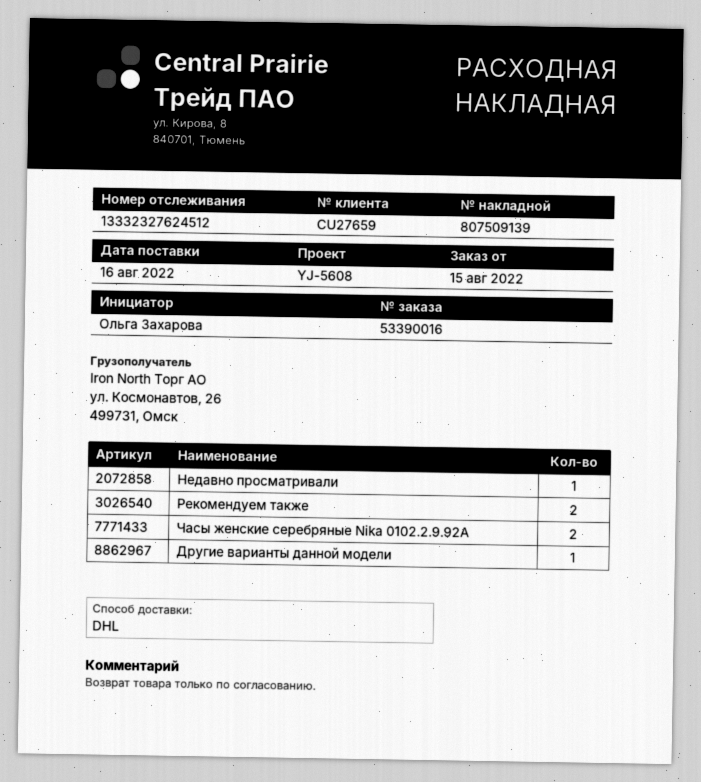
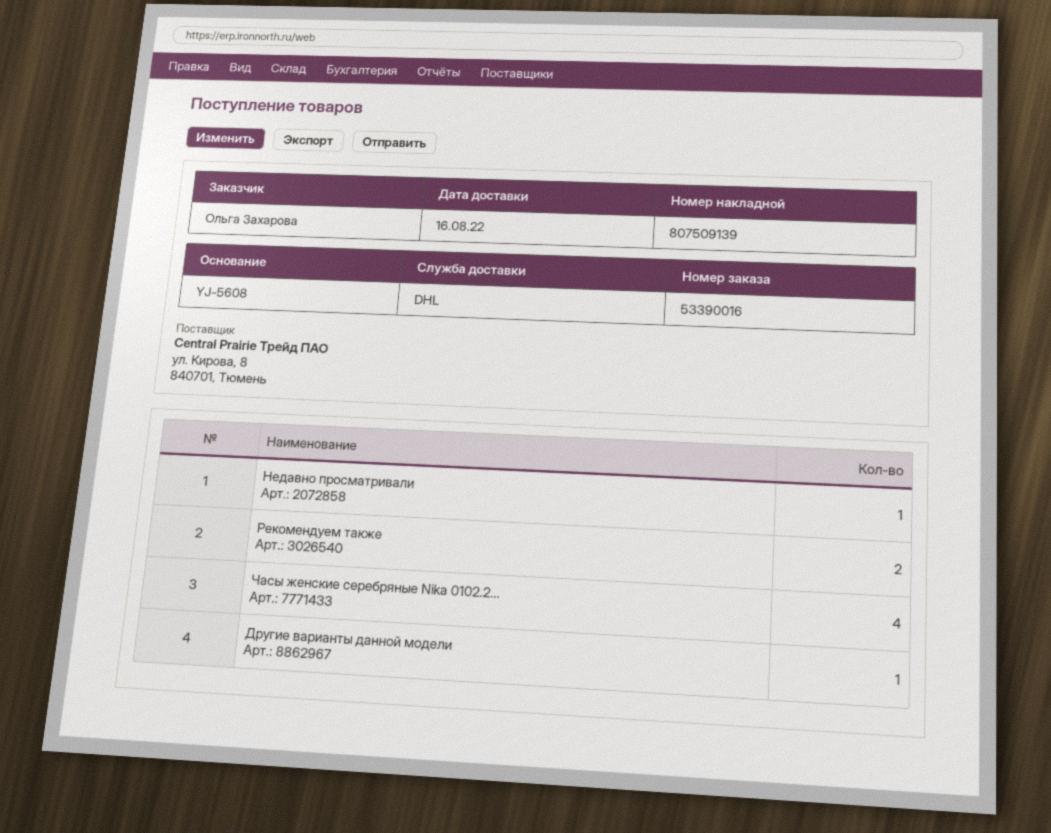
Часы женские серебряные Nika 0102.2.9.92A: 2 -> 4

